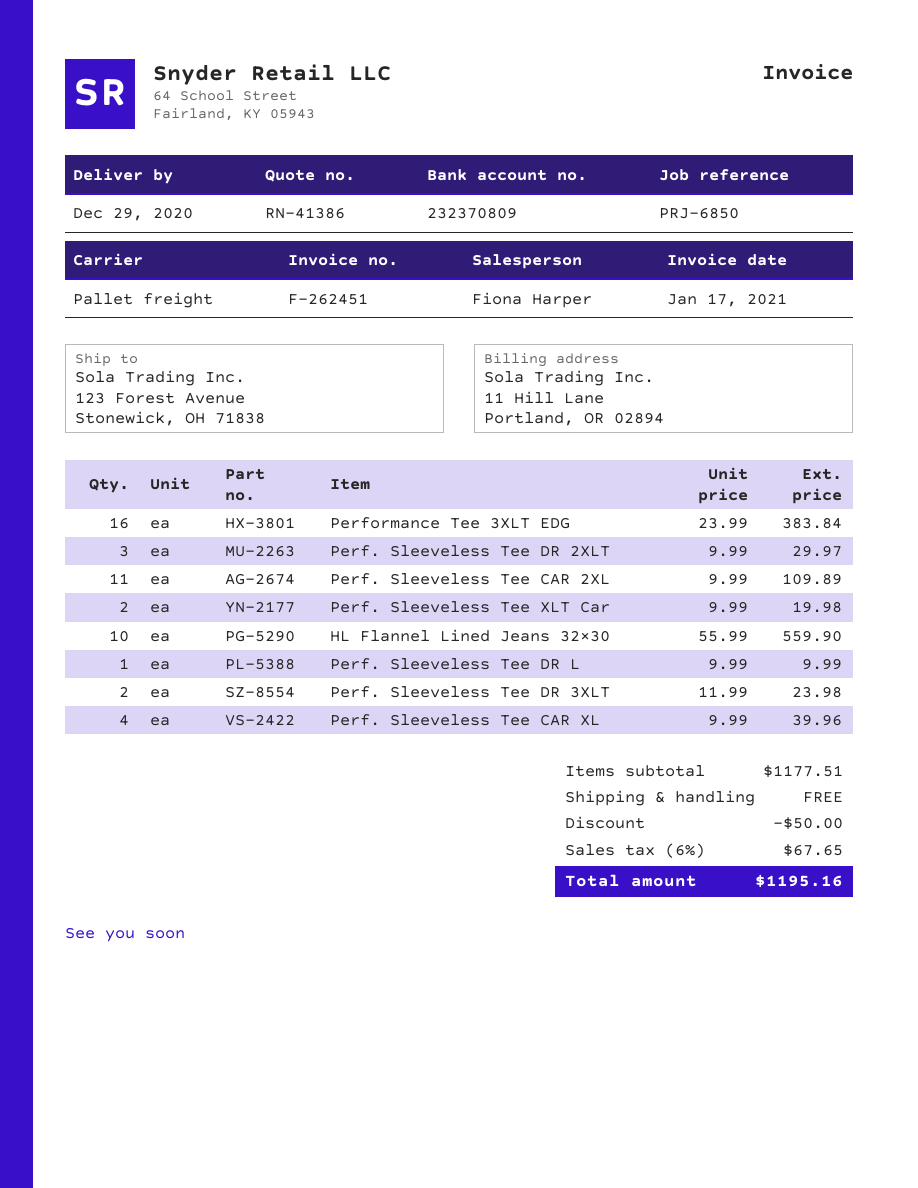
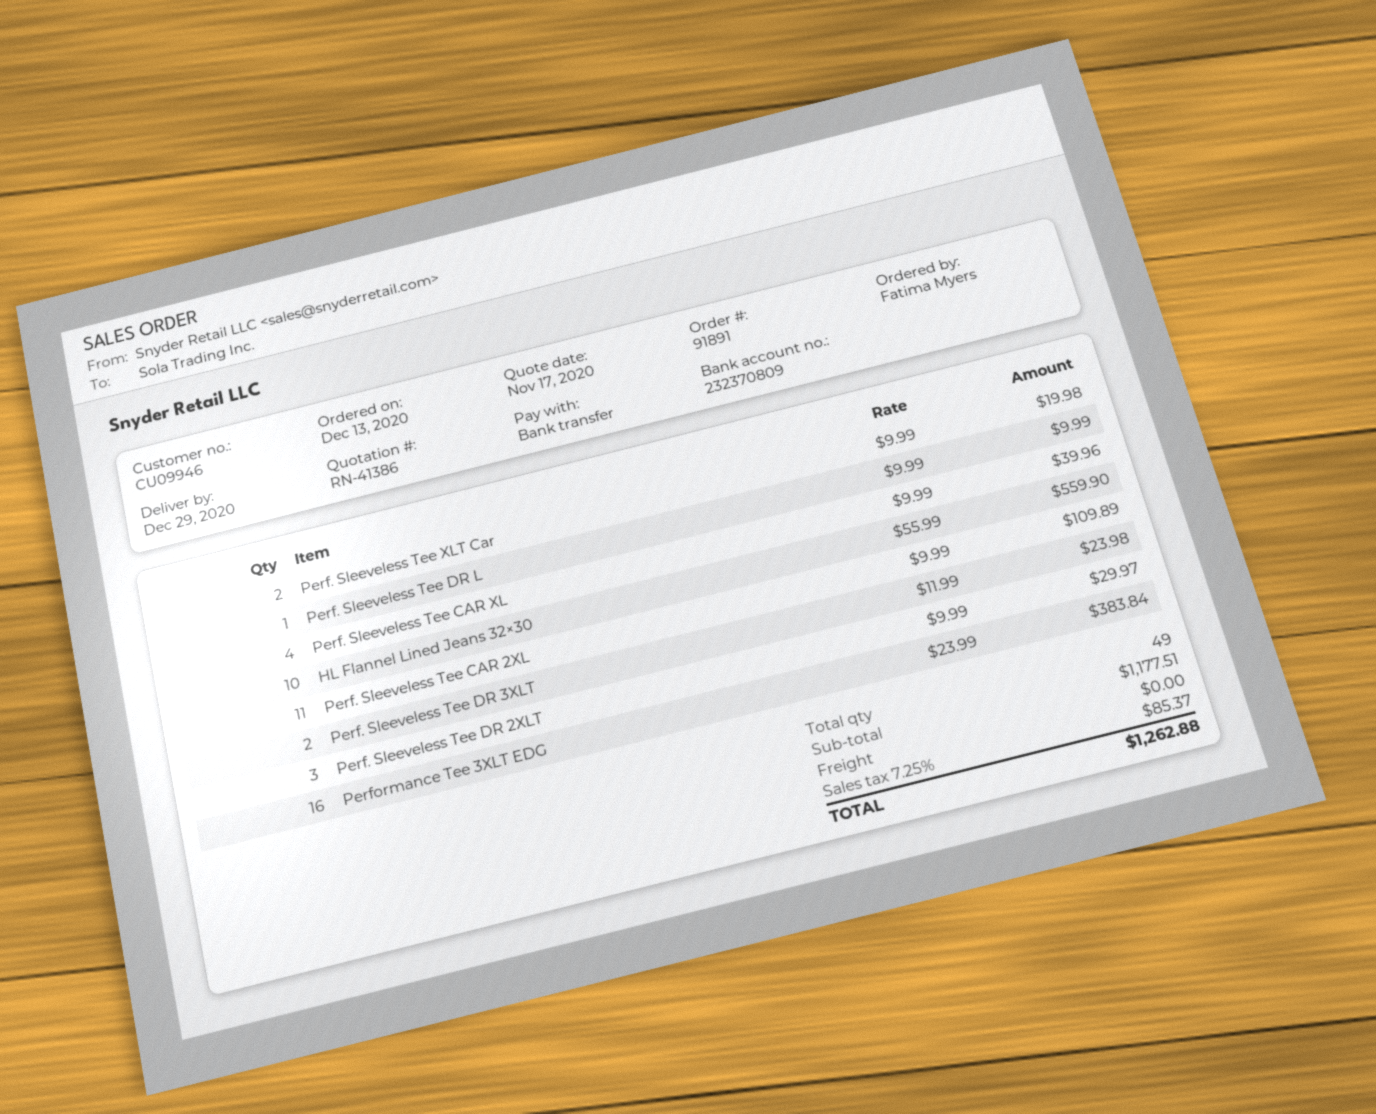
discount: 50.00 -> none
tax: 6% = 67.65 -> 7.25% = 85.37
total: 1195.16 -> 1262.88

